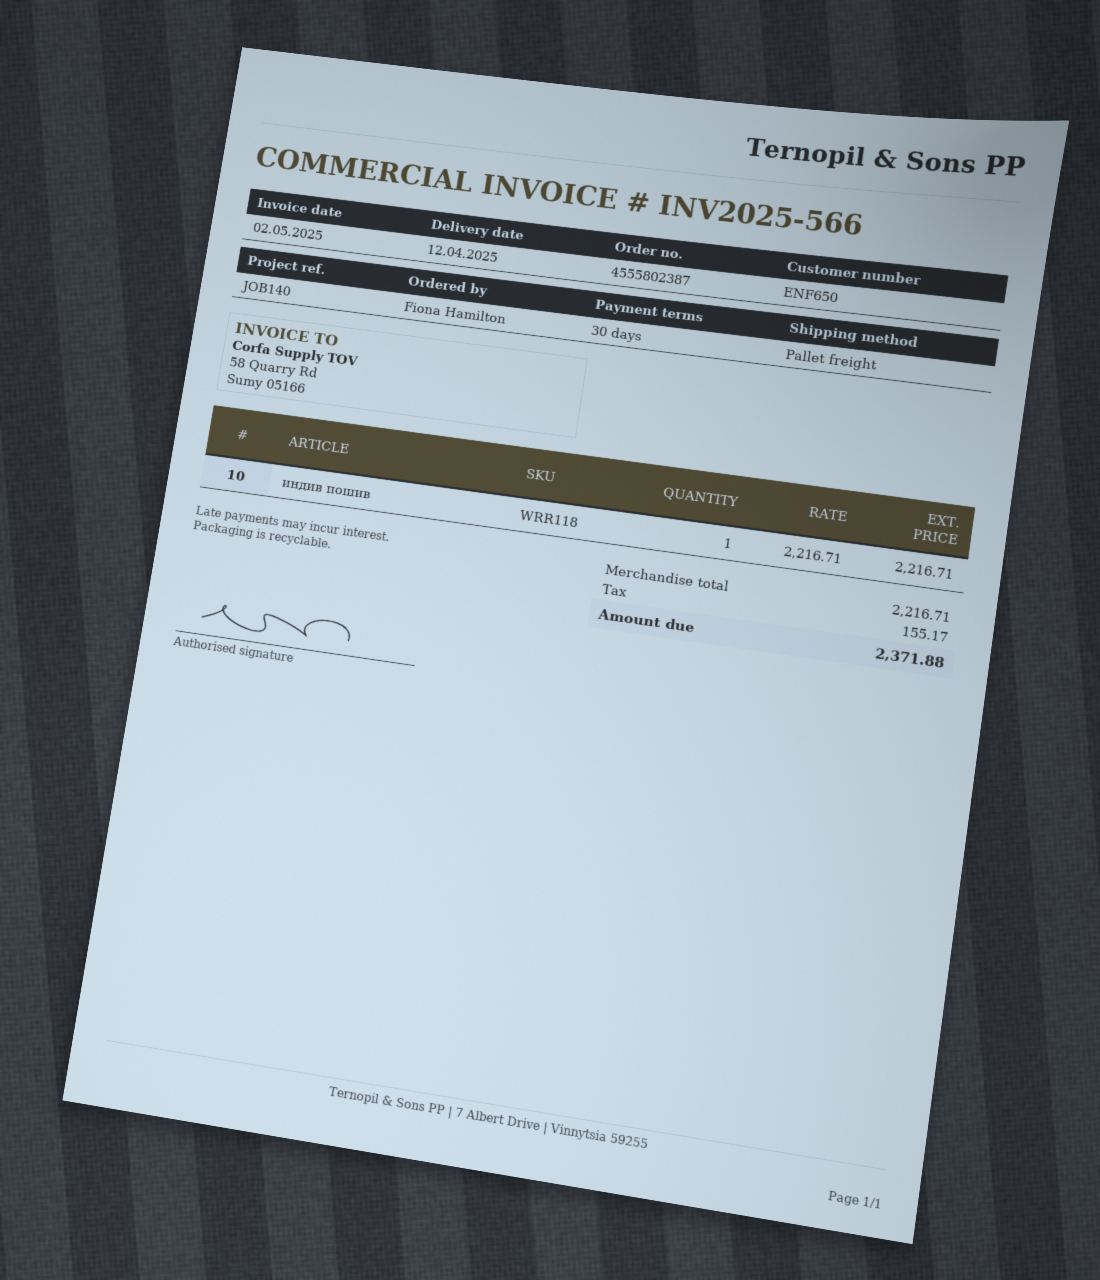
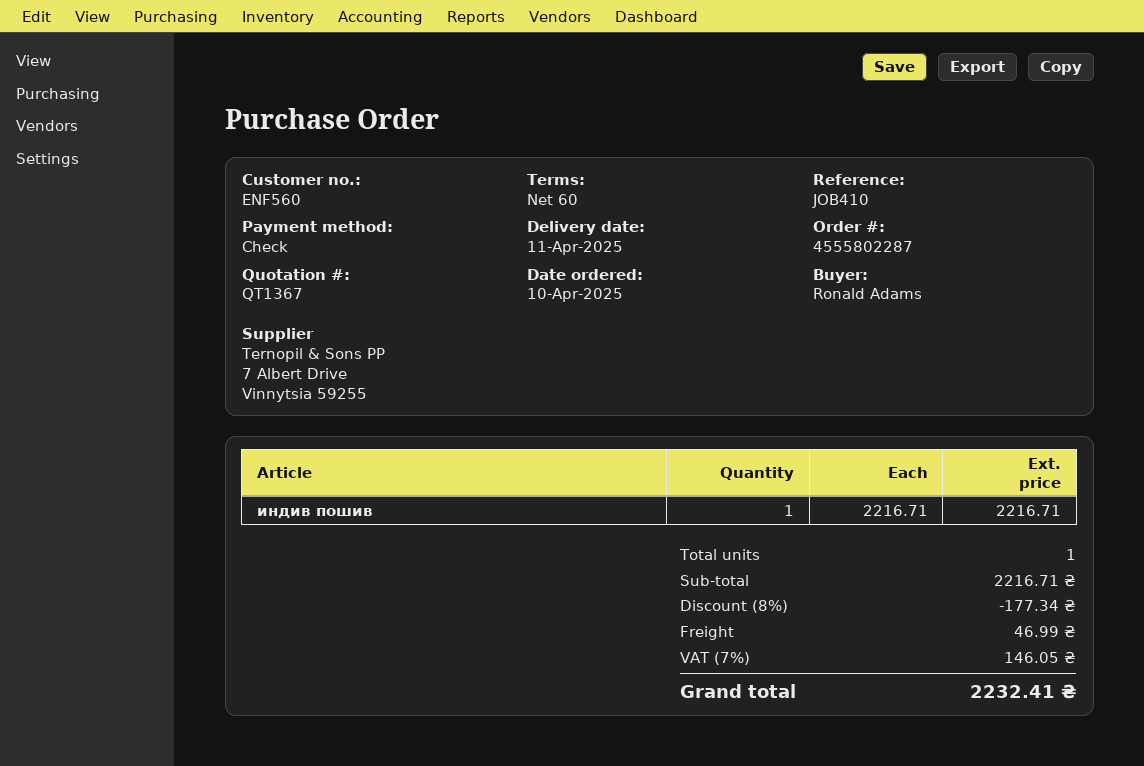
order number: 4555802387 -> 4555802287
delivery date: 2025-04-12 -> 2025-04-11
payment terms: 30 days -> 60 days
customer number: ENF650 -> ENF560
reference: JOB140 -> JOB410
ordered by: Fiona Hamilton -> Ronald Adams
discount: none -> 8% = 177.34
shipping: none -> 46.99
tax: 155.17 -> 146.05
total: 2371.88 -> 2232.41

